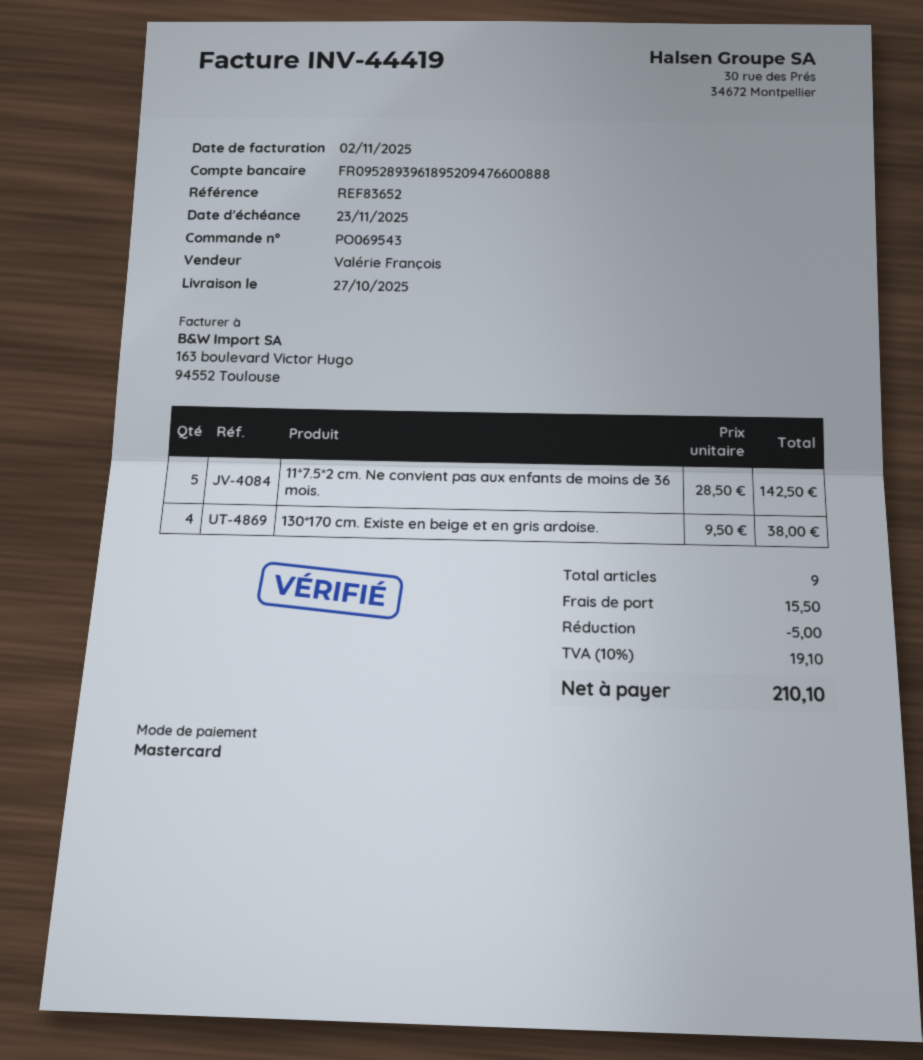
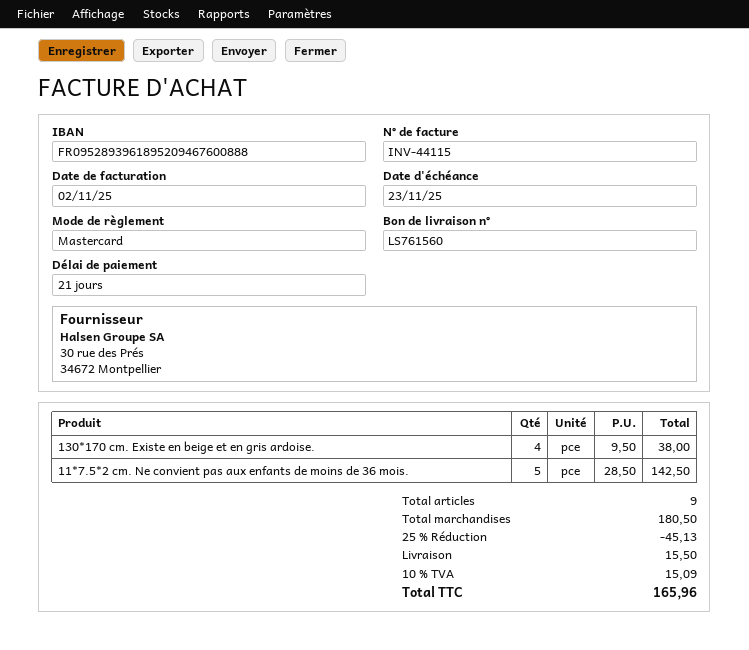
invoice number: INV-44419 -> INV-44115
bank account: FR0952893961895209476600888 -> FR0952893961895209467600888
discount: 5.00 -> 45.13
tax: 10% = 19.10 -> 10% = 15.09
total: 210.10 -> 165.96

